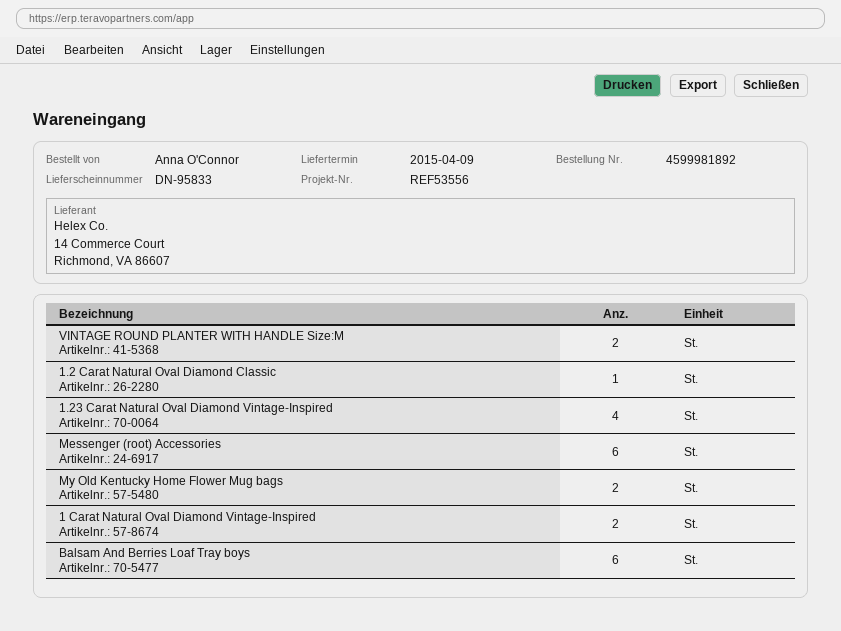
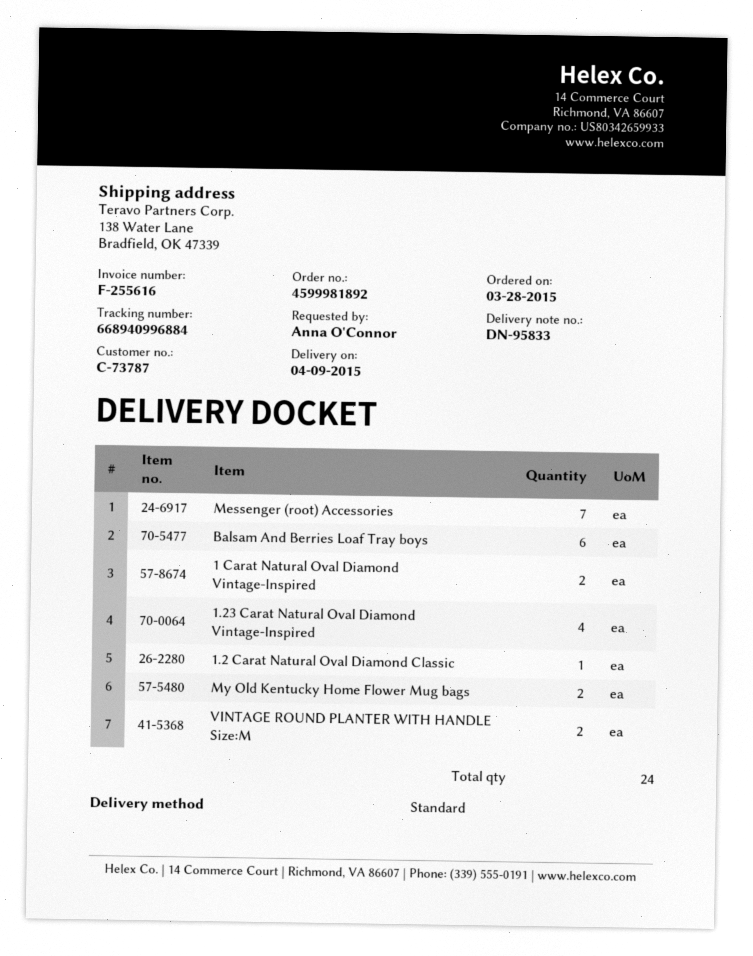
Messenger (root) Accessories: 6 -> 7

